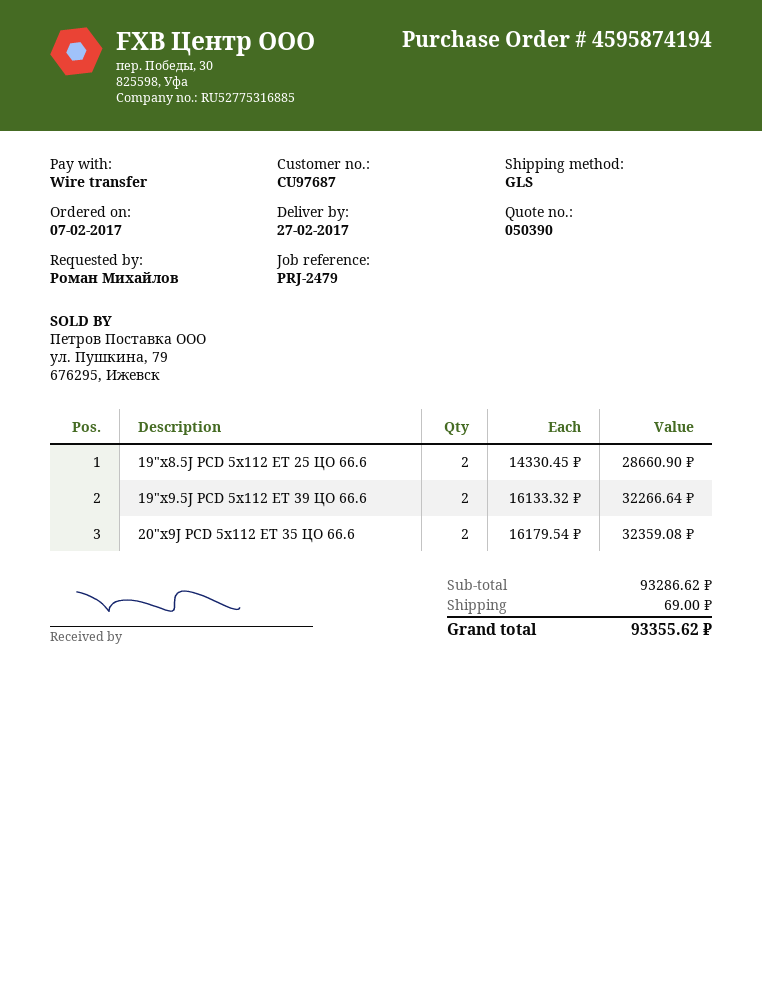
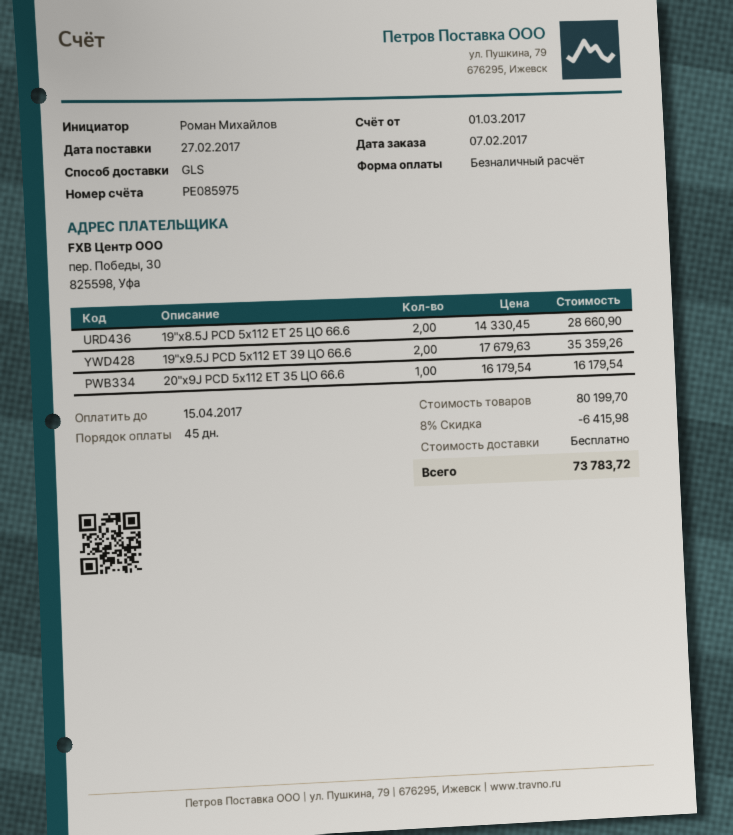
19"x9.5J PCD 5x112 ЕТ 39 ЦО 66.6: 2 x 16133.32 = 32266.64 -> 2 x 17679.63 = 35359.26
20"x9J PCD 5x112 ЕТ 35 ЦО 66.6: 2 x 16179.54 = 32359.08 -> 1 x 16179.54 = 16179.54
subtotal: 93286.62 -> 80199.70
discount: none -> 8% = 6415.98
shipping: 69.00 -> 0.00
total: 93355.62 -> 73783.72

